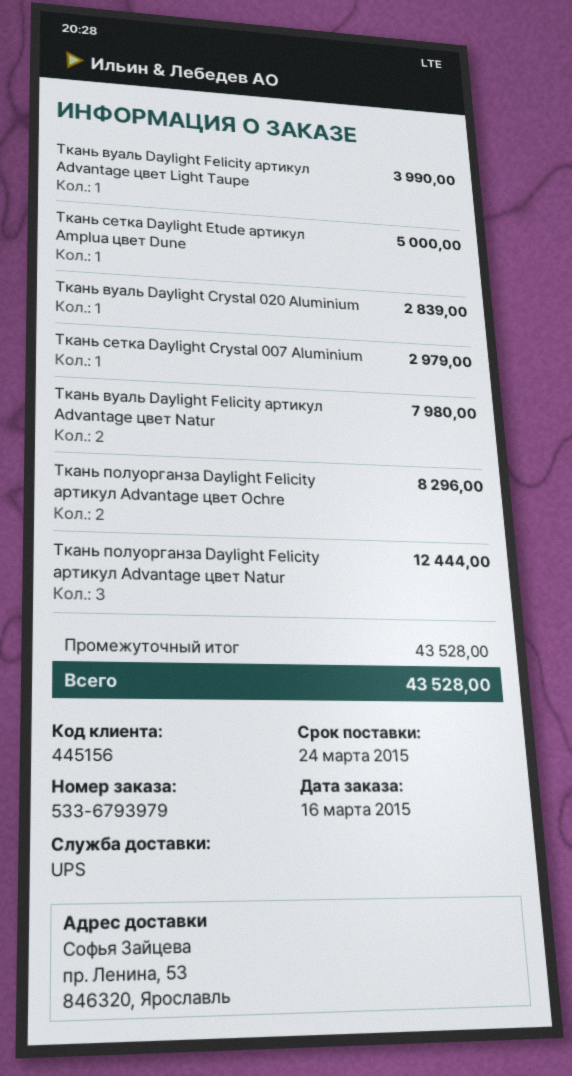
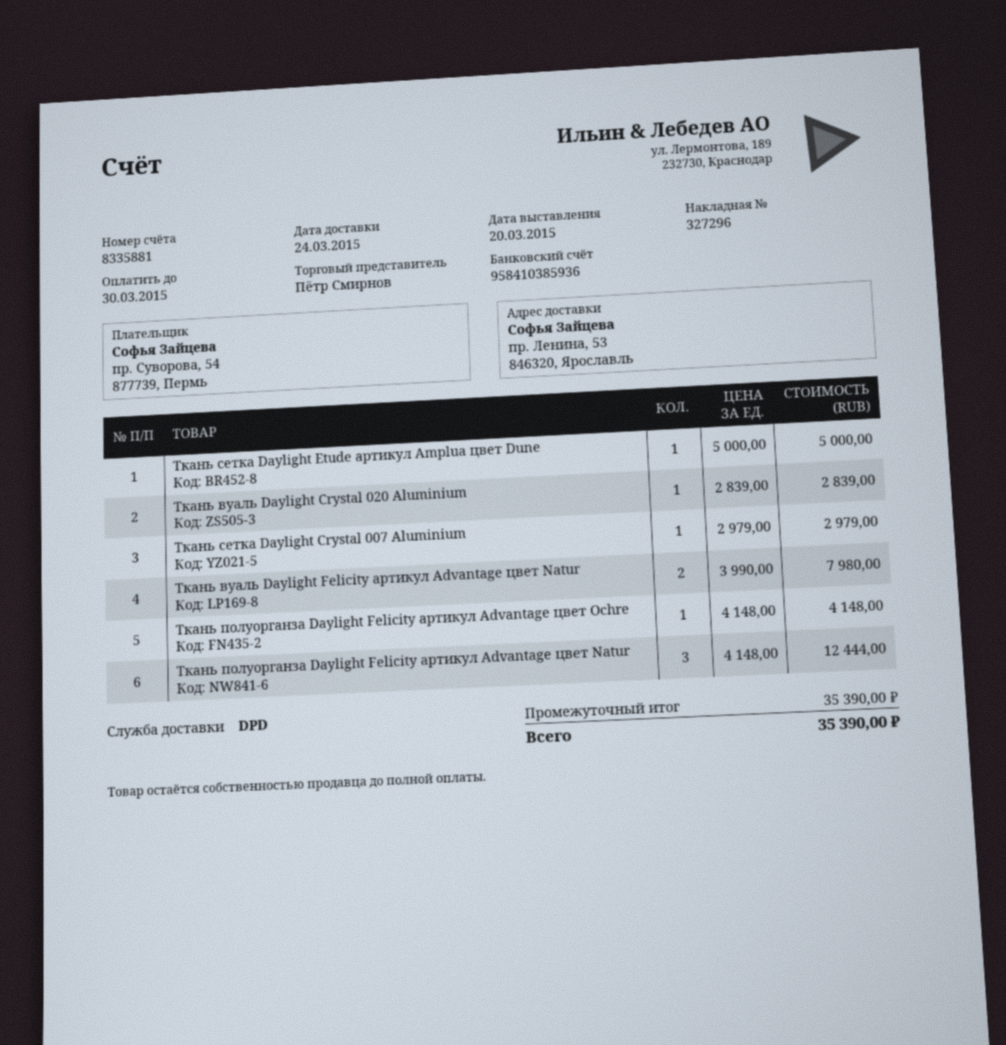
shipping method: UPS -> DPD
Ткань вуаль Daylight Felicity артикул Advantage цвет Light Taupe: 1 for 3990.00 -> none
Ткань полуорганза Daylight Felicity артикул Advantage цвет Ochre: 2 for 8296.00 -> 1 for 4148.00
subtotal: 43528.00 -> 35390.00
total: 43528.00 -> 35390.00

